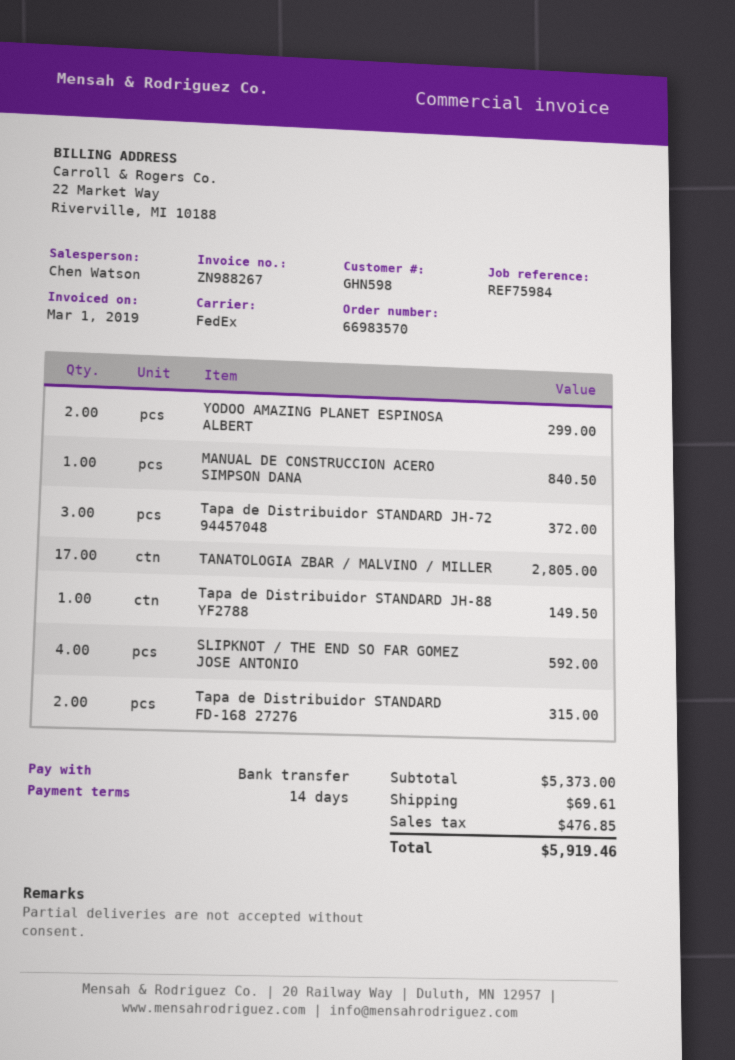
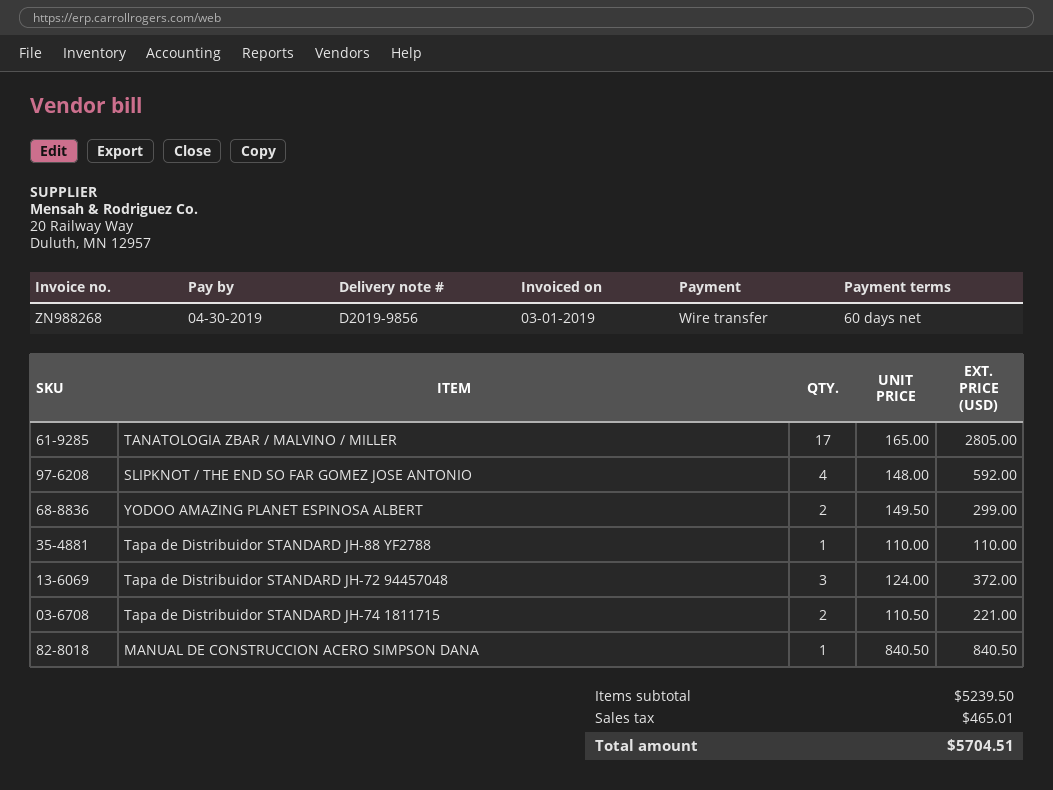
invoice number: ZN988267 -> ZN988268
payment terms: 14 days -> 60 days
Tapa de Distribuidor STANDARD JH-88 YF2788: 1 for 149.50 -> 1 for 110.00
Tapa de Distribuidor STANDARD FD-168 27276: 2 for 315.00 -> none
Tapa de Distribuidor STANDARD JH-74 1811715: none -> 2 for 221.00
subtotal: 5373.00 -> 5239.50
shipping: 69.61 -> none
tax: 476.85 -> 465.01
total: 5919.46 -> 5704.51

